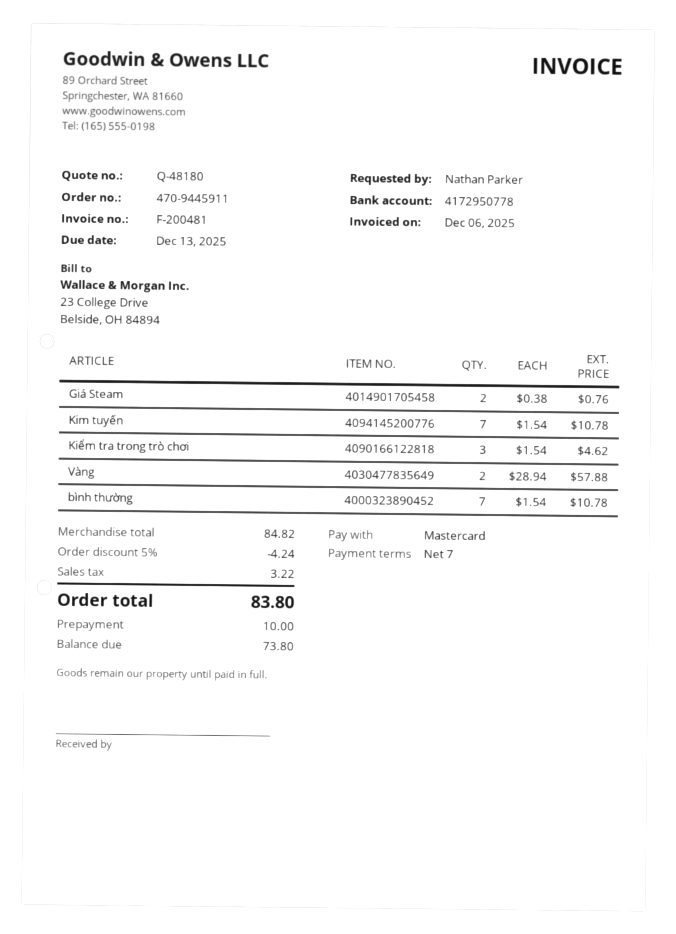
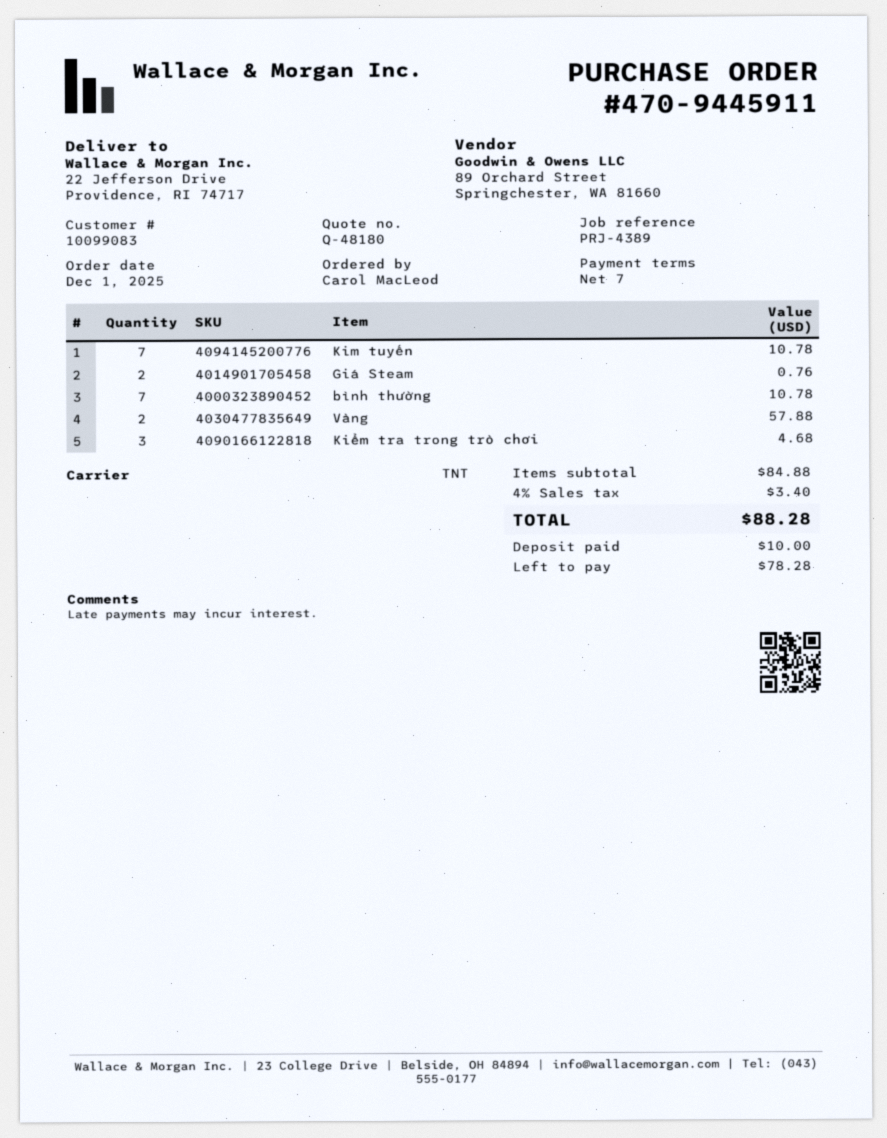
ordered by: Nathan Parker -> Carol MacLeod
Kiểm tra trong trò chơi: 3 for 4.62 -> 3 for 4.68
subtotal: 84.82 -> 84.88
discount: 5% = 4.24 -> none
tax: 3.22 -> 3.40
total: 83.80 -> 88.28
balance: 73.80 -> 78.28

